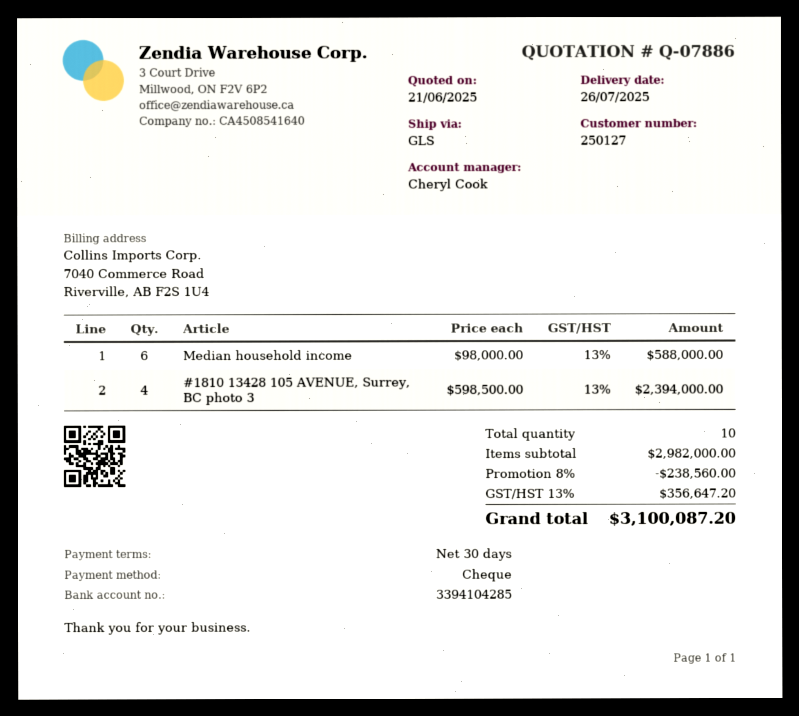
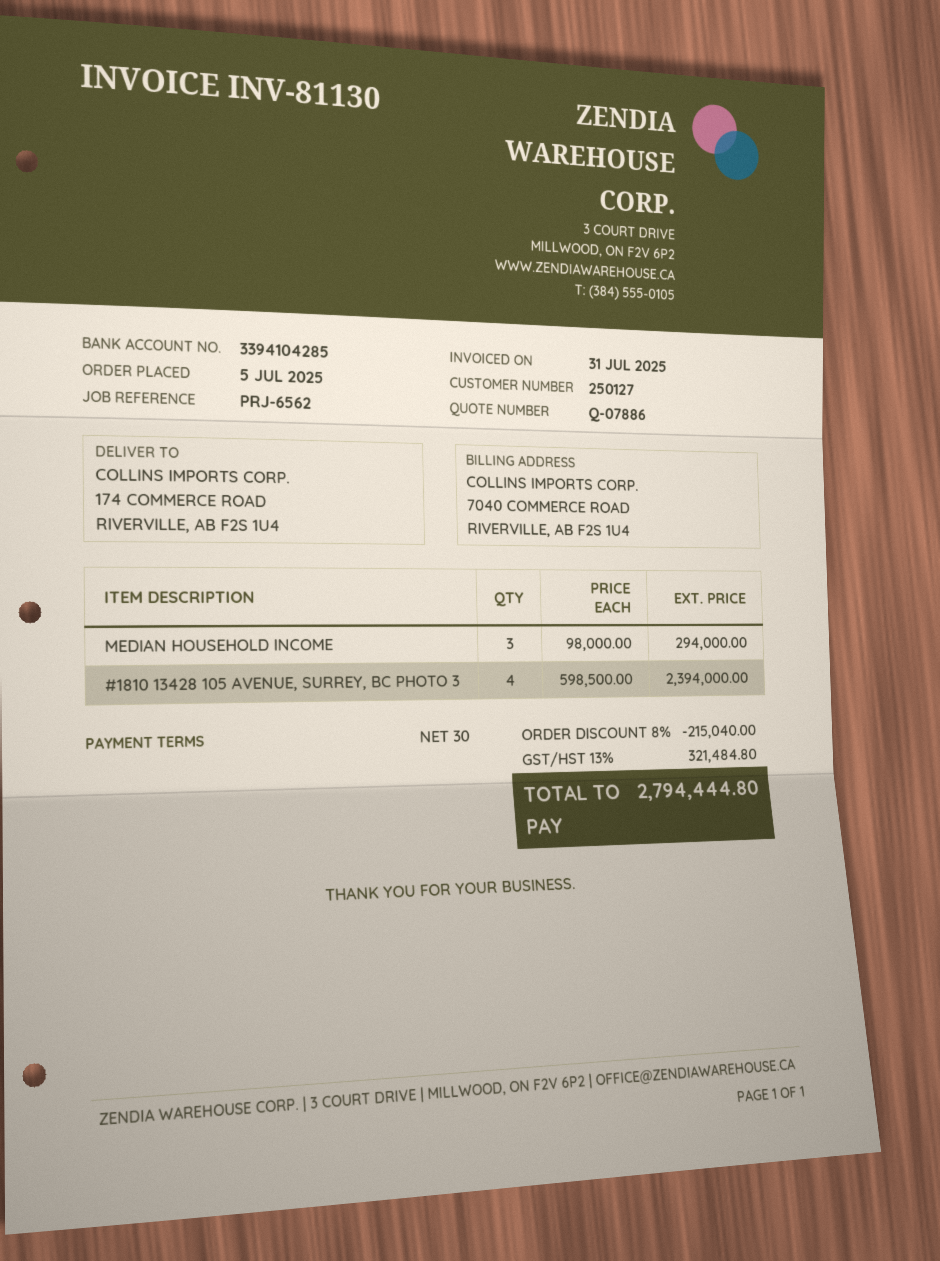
Median household income: 6 x 98000.00 = 588000.00 -> 3 x 98000.00 = 294000.00
discount: 8% = 238560.00 -> 8% = 215040.00
tax: 13% = 356647.20 -> 13% = 321484.80
total: 3100087.20 -> 2794444.80

